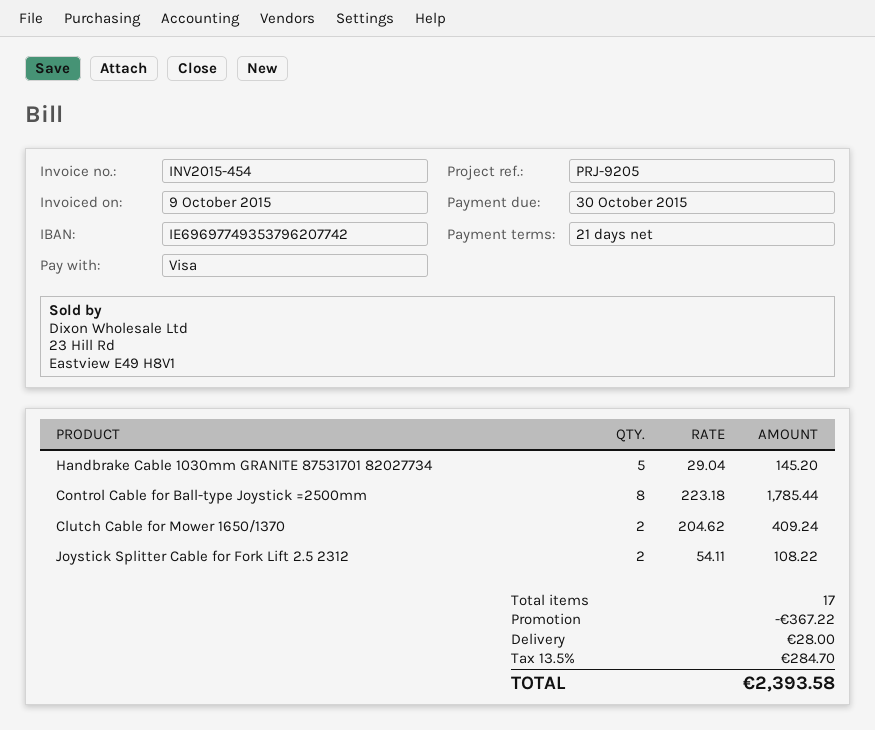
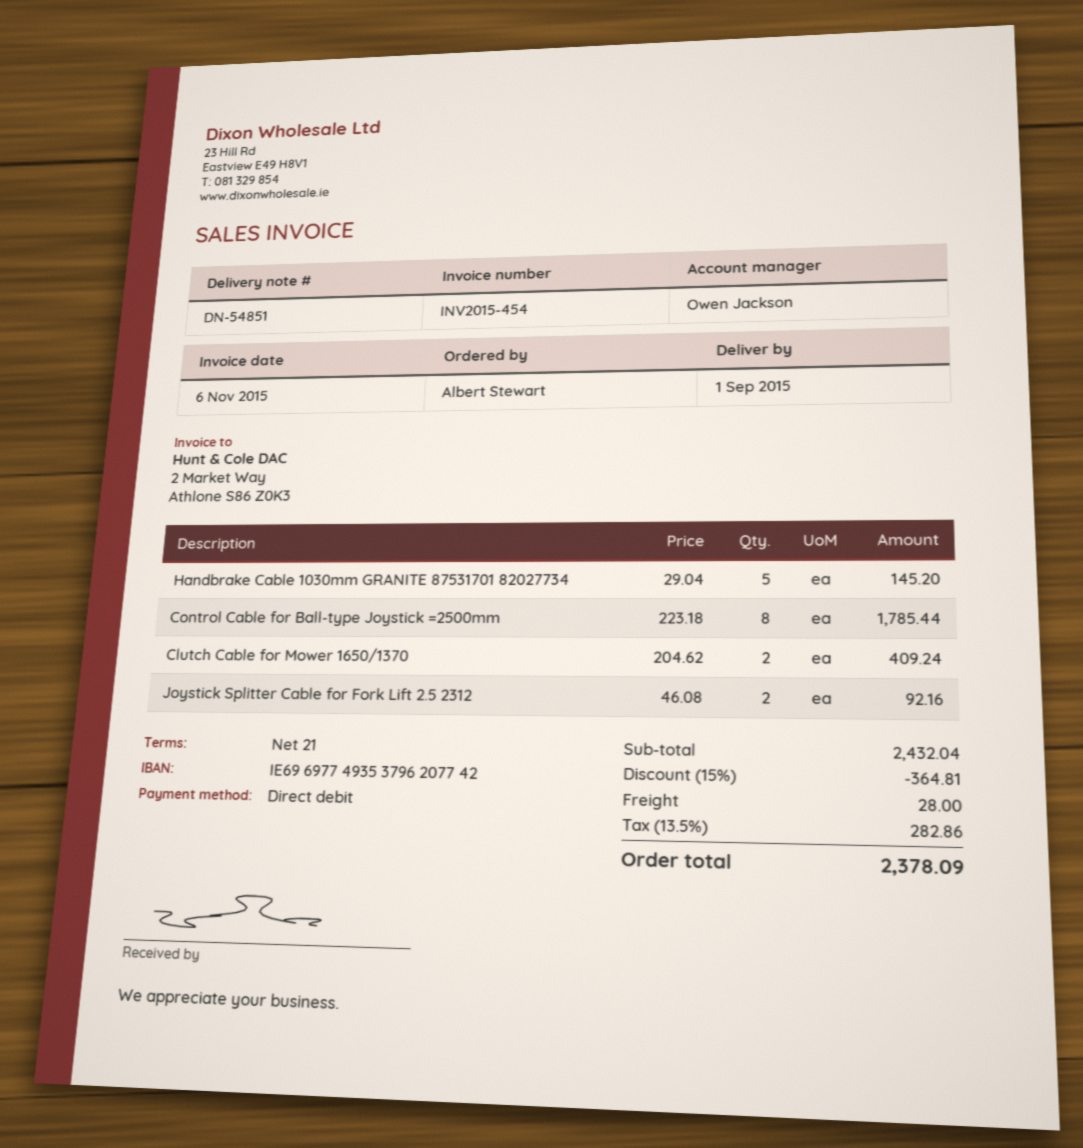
invoice date: 2015-10-09 -> 2015-11-06
payment method: Visa -> direct debit
Joystick Splitter Cable for Fork Lift 2.5 2312: 2 x 54.11 = 108.22 -> 2 x 46.08 = 92.16
discount: 367.22 -> 364.81
tax: 13.5% = 284.70 -> 13.5% = 282.86
total: 2393.58 -> 2378.09

